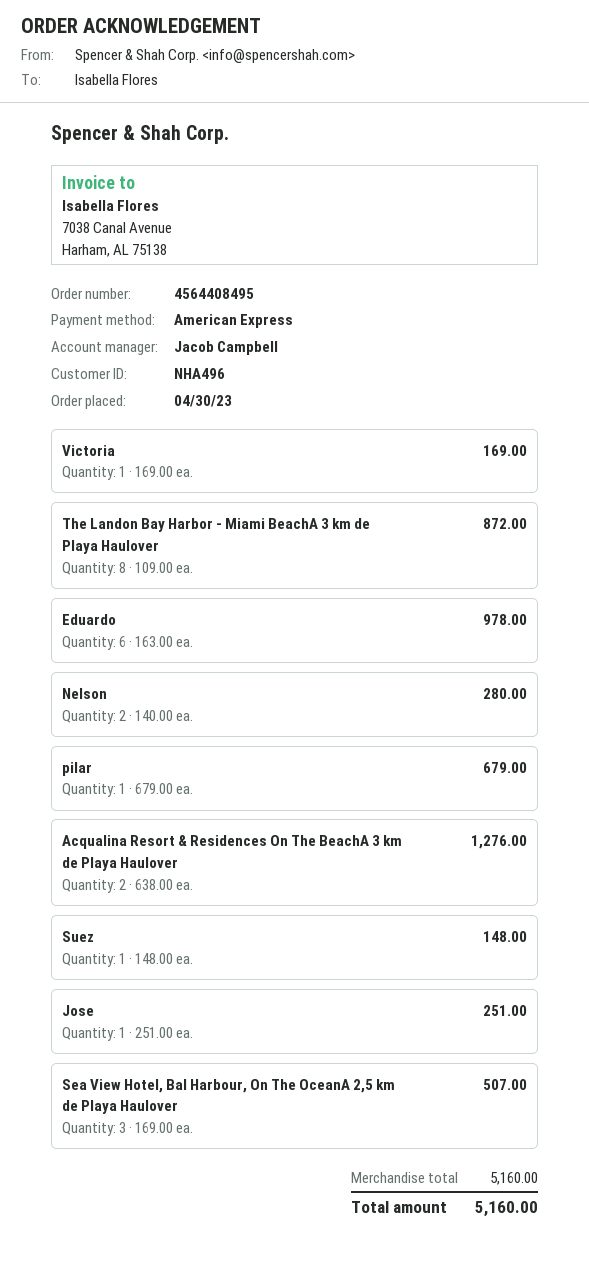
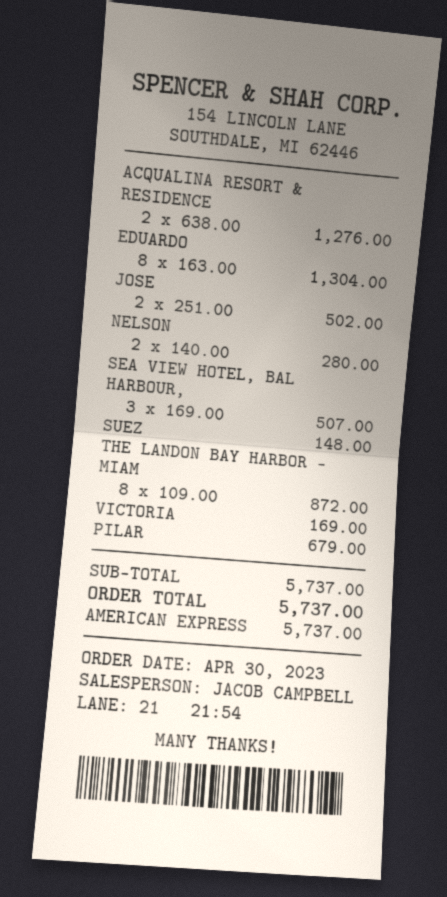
Eduardo: 6 x 163.00 = 978.00 -> 8 x 163.00 = 1304.00
Jose: 1 x 251.00 = 251.00 -> 2 x 251.00 = 502.00
subtotal: 5160.00 -> 5737.00
total: 5160.00 -> 5737.00

